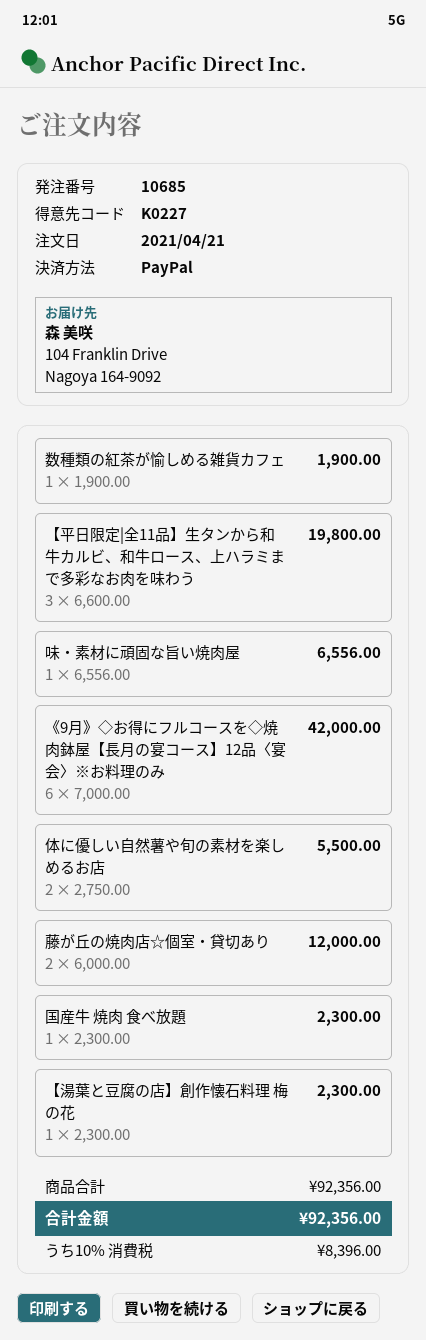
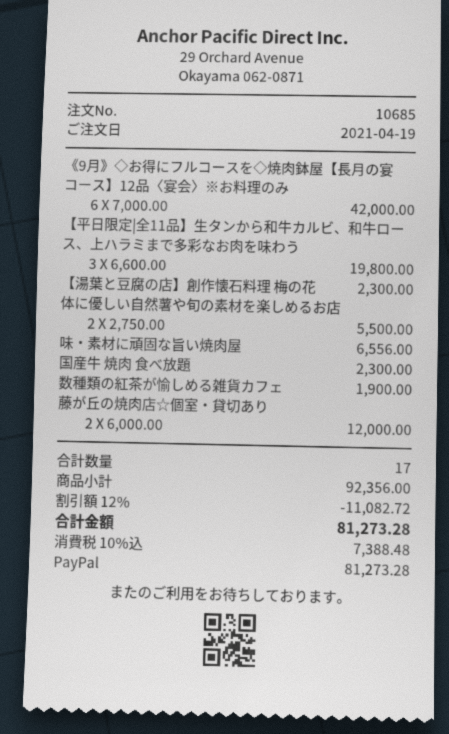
order date: 2021-04-21 -> 2021-04-19
discount: none -> 12% = 11082.72
tax: 10% = 8396.00 -> 10% = 7388.48
total: 92356.00 -> 81273.28

